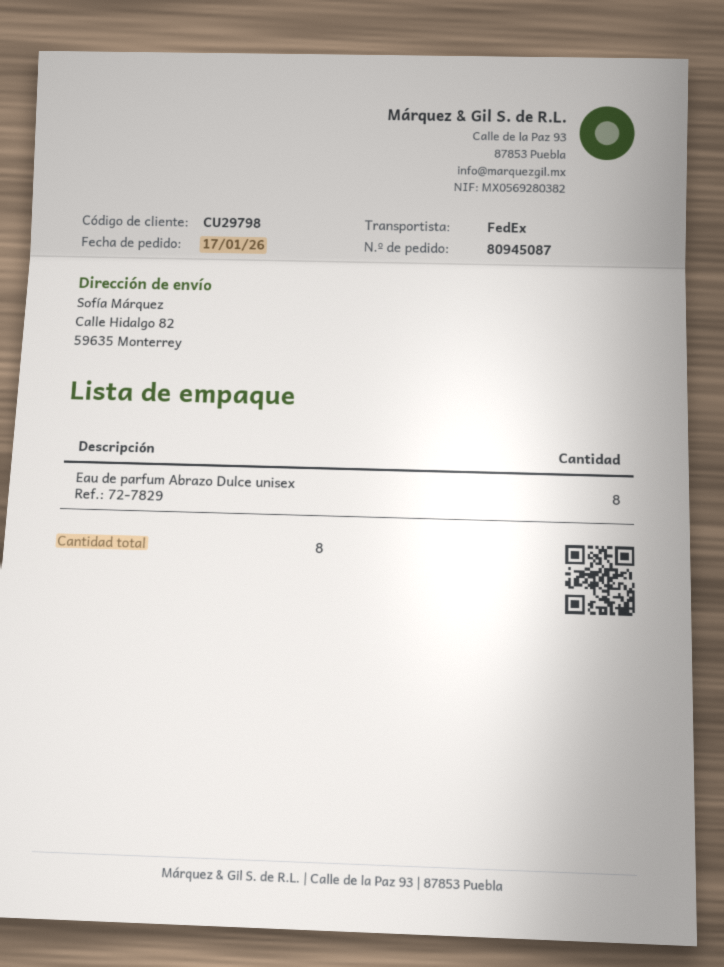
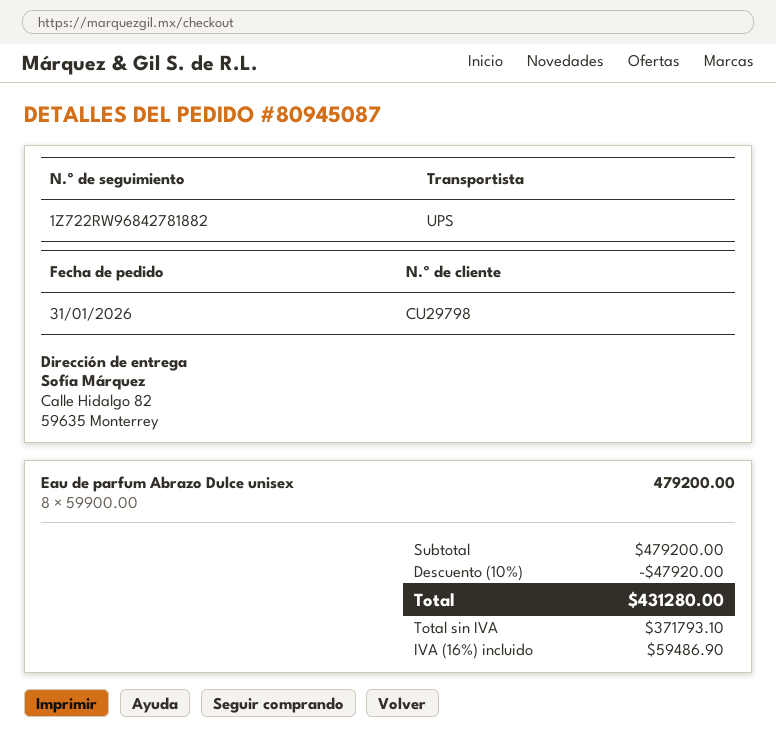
order date: 2026-01-17 -> 2026-01-31
shipping method: FedEx -> UPS

